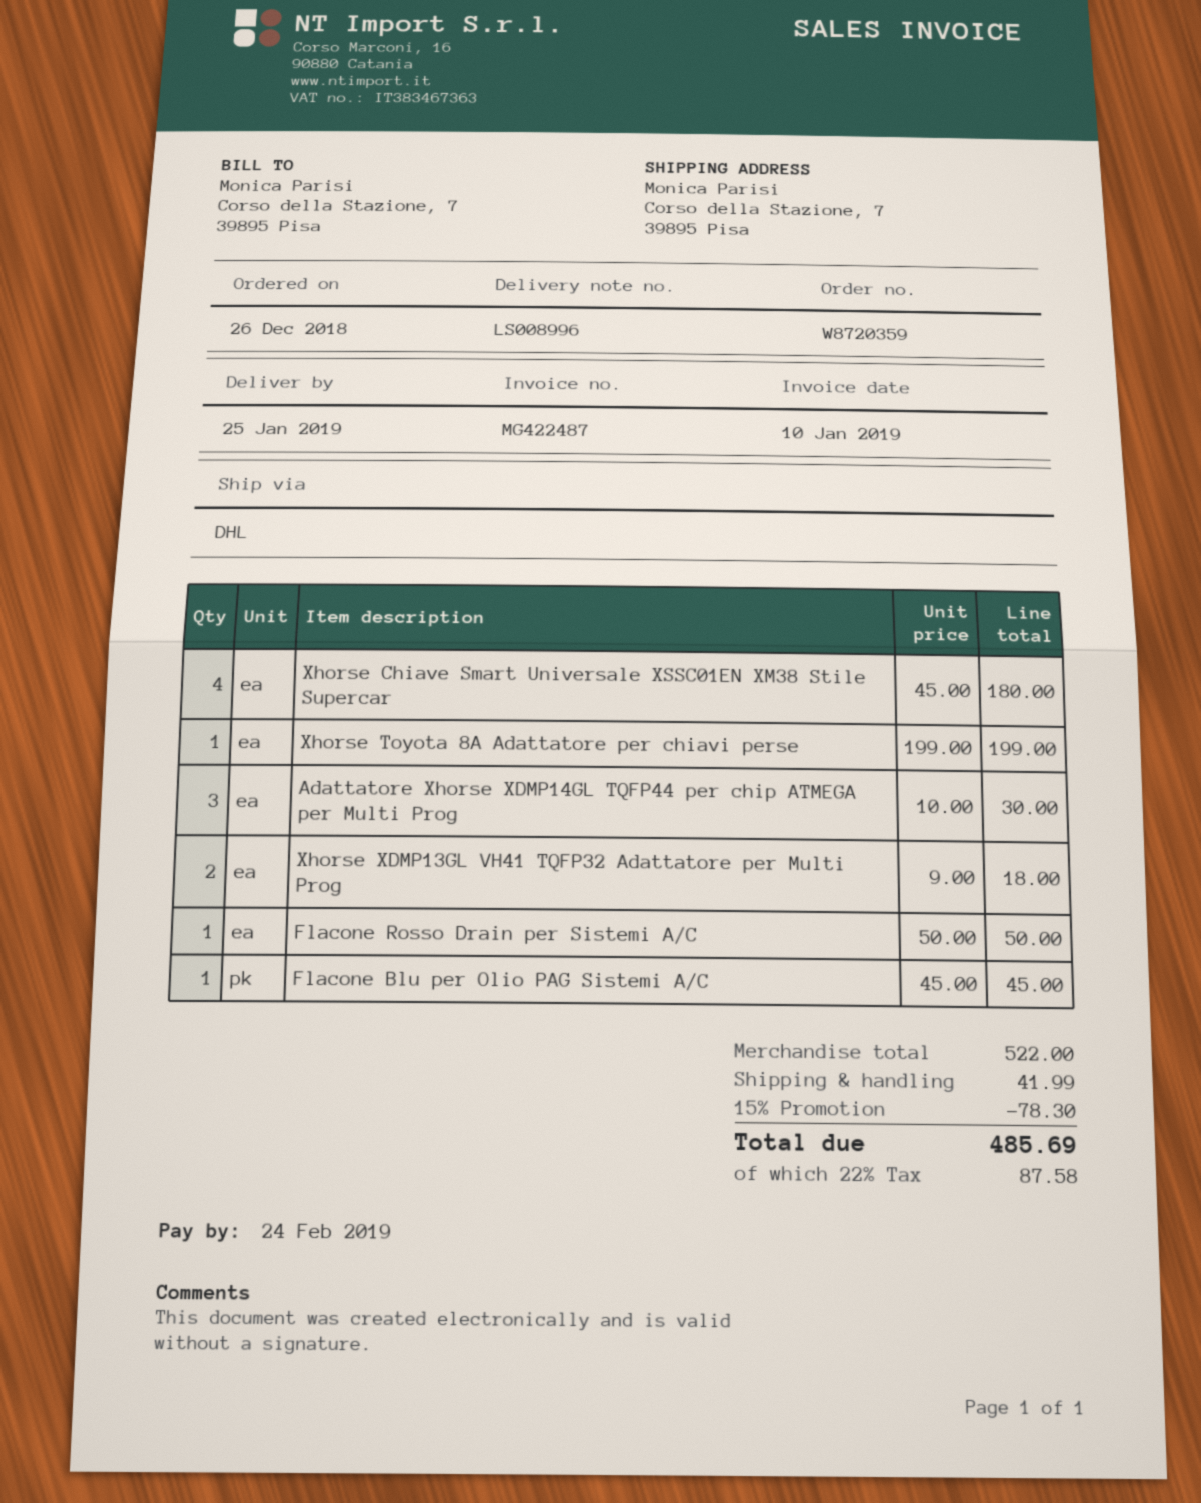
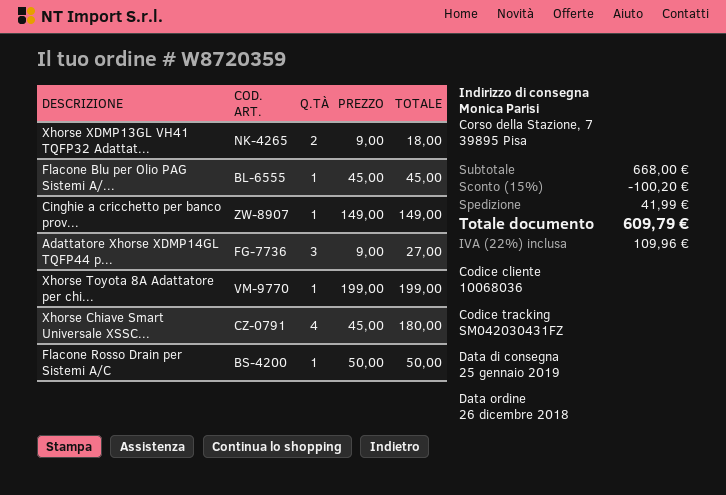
Adattatore Xhorse XDMP14GL TQFP44 per chip ATMEGA per Multi Prog: 3 x 10.00 = 30.00 -> 3 x 9.00 = 27.00
Cinghie a cricchetto per banco prov...: none -> 1 x 149.00 = 149.00
subtotal: 522.00 -> 668.00
discount: 15% = 78.30 -> 15% = 100.20
tax: 22% = 87.58 -> 22% = 109.96
total: 485.69 -> 609.79

